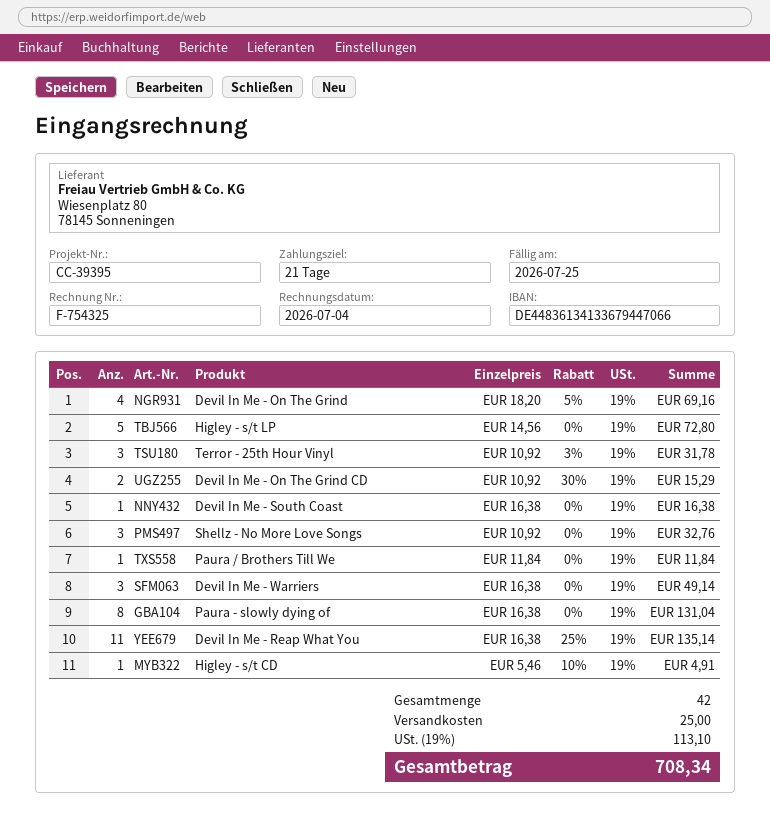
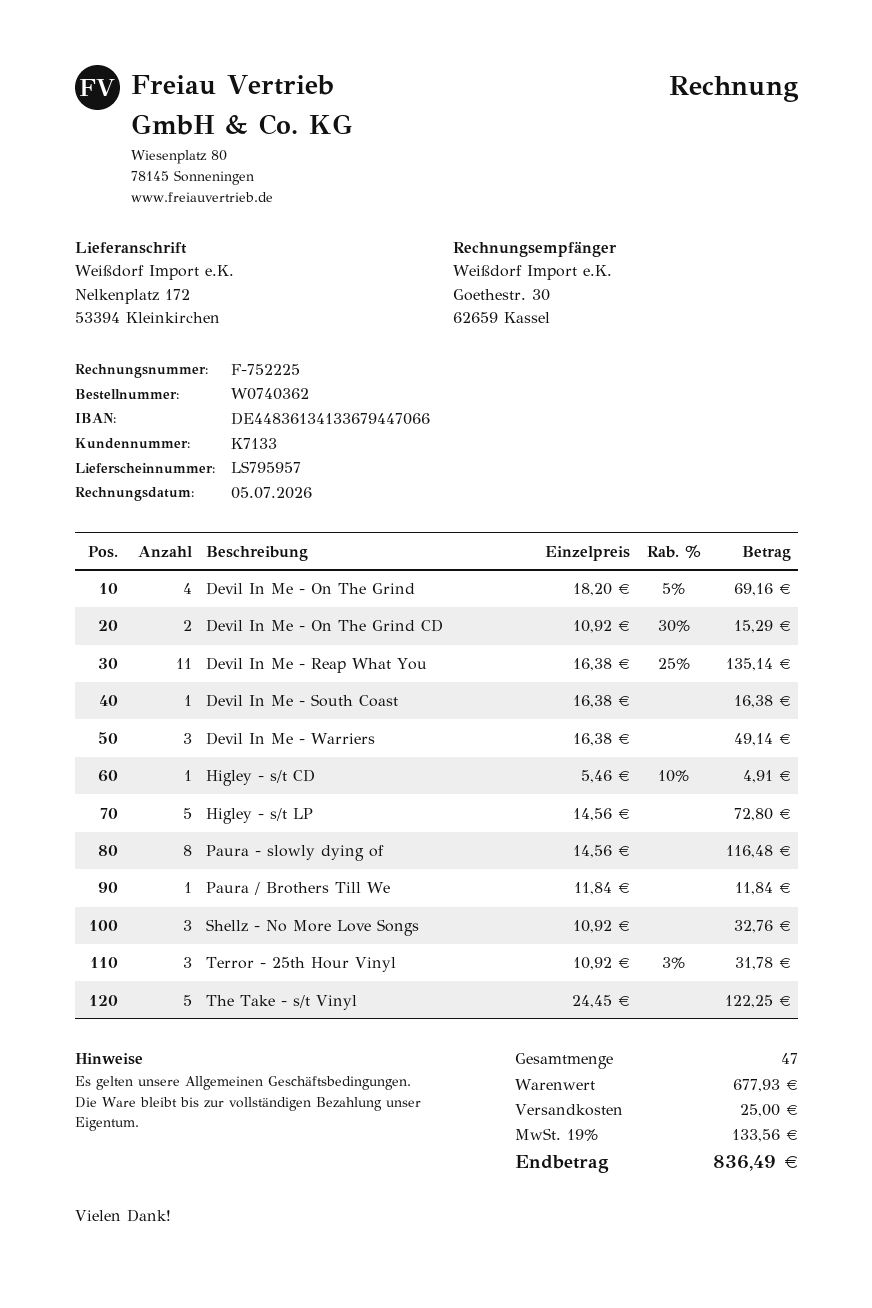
invoice number: F-754325 -> F-752225
invoice date: 2026-07-04 -> 2026-07-05
Paura - slowly dying of: 8 x 16.38 = 131.04 -> 8 x 14.56 = 116.48
The Take - s/t Vinyl: none -> 5 x 24.45 = 122.25
total quantity: 42 -> 47
tax: 19% = 113.10 -> 19% = 133.56
total: 708.34 -> 836.49

